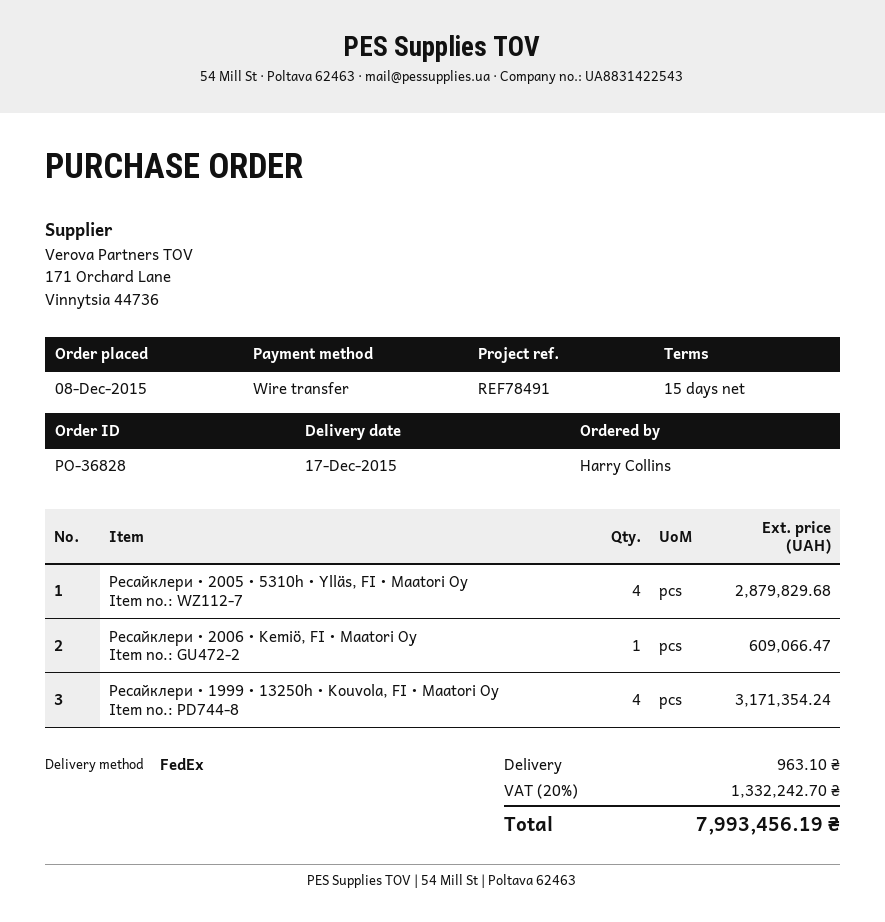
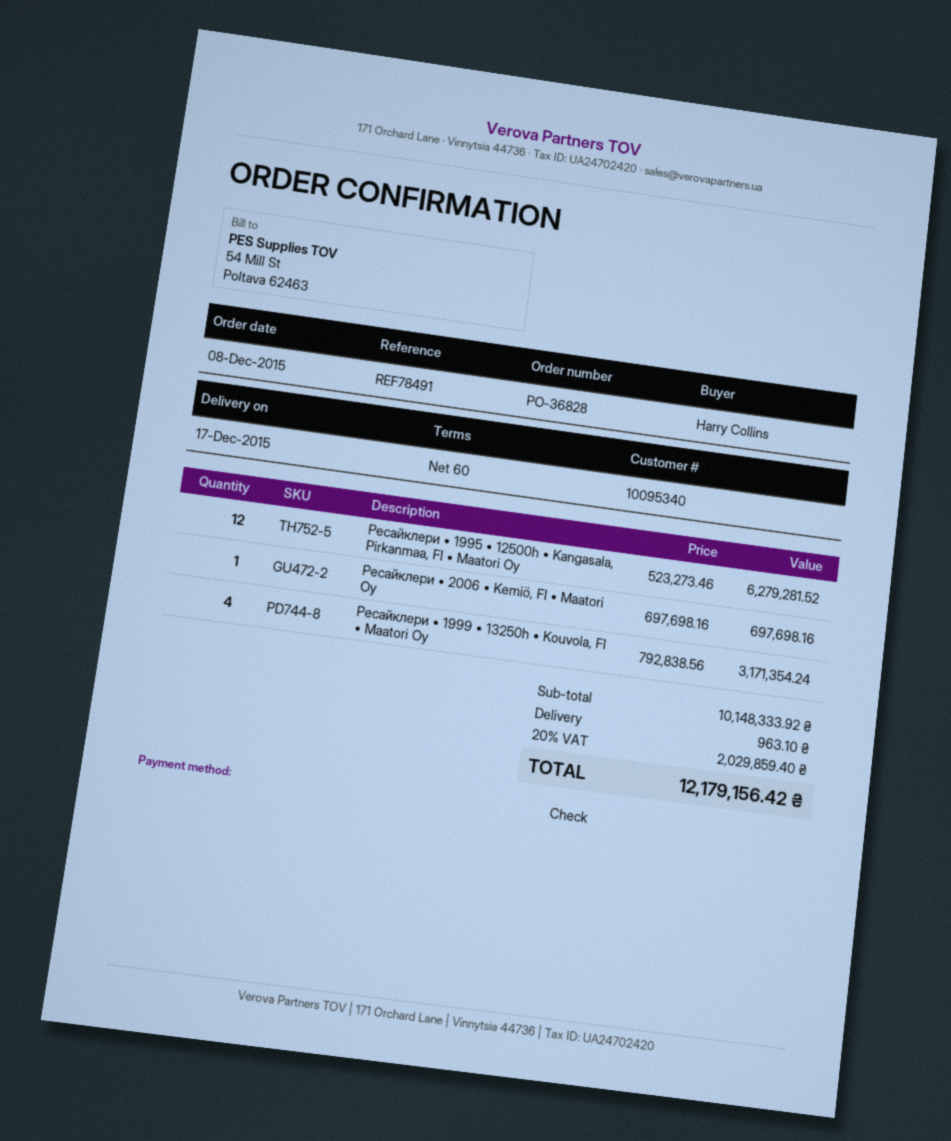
payment terms: 15 days -> 60 days
payment method: bank transfer -> cheque
Ресайклери • 2005 • 5310h • Ylläs, FI • Maatori Oy: 4 for 2879829.68 -> none
Ресайклери • 2006 • Kemiö, FI • Maatori Oy: 1 for 609066.47 -> 1 for 697698.16
Ресайклери • 1995 • 12500h • Kangasala, Pirkanmaa, FI • Maatori Oy: none -> 12 for 6279281.52
tax: 20% = 1332242.70 -> 20% = 2029859.40
total: 7993456.19 -> 12179156.42

